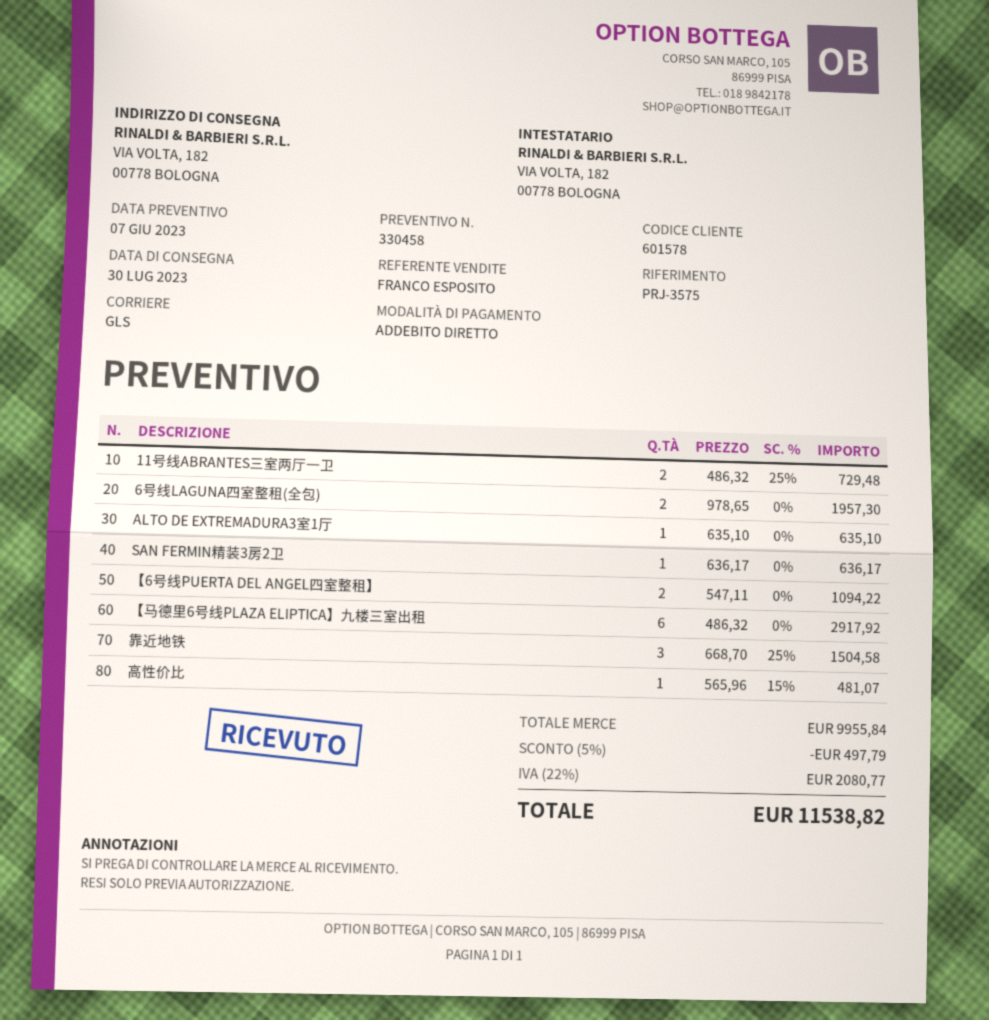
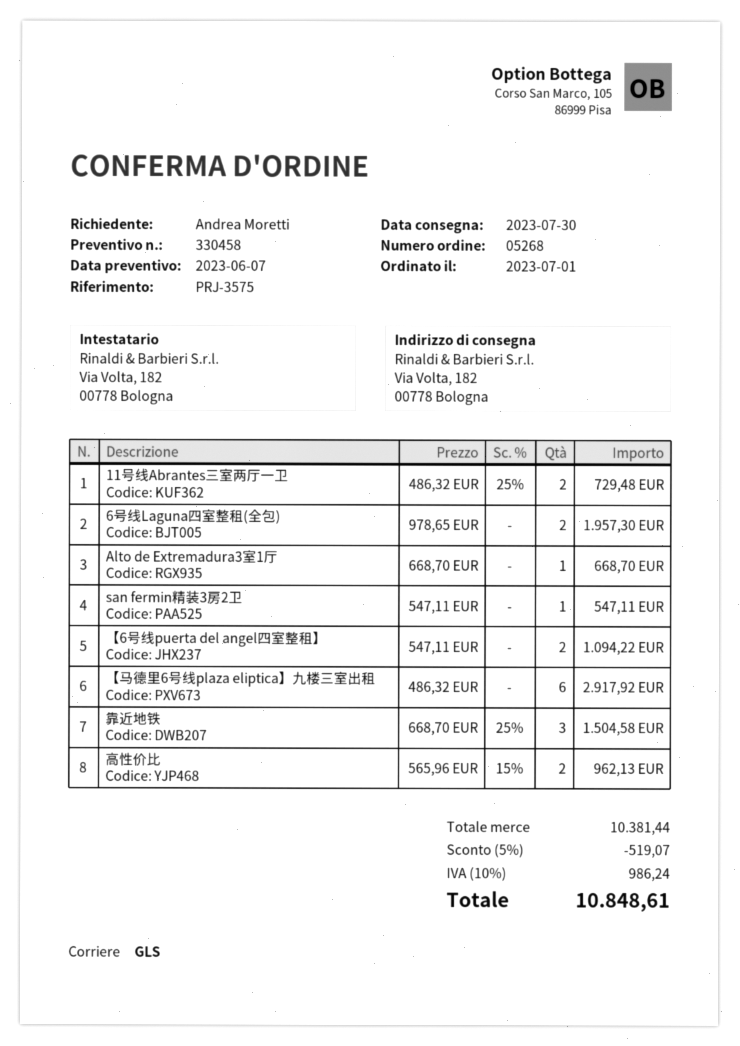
ALTO DE EXTREMADURA3室1厅: 1 x 635.10 = 635.10 -> 1 x 668.70 = 668.70
SAN FERMIN精装3房2卫: 1 x 636.17 = 636.17 -> 1 x 547.11 = 547.11
高性价比: 1 x 565.96 - 15% = 481.07 -> 2 x 565.96 - 15% = 962.13
subtotal: 9955.84 -> 10381.44
discount: 5% = 497.79 -> 5% = 519.07
tax: 22% = 2080.77 -> 10% = 986.24
total: 11538.82 -> 10848.61

